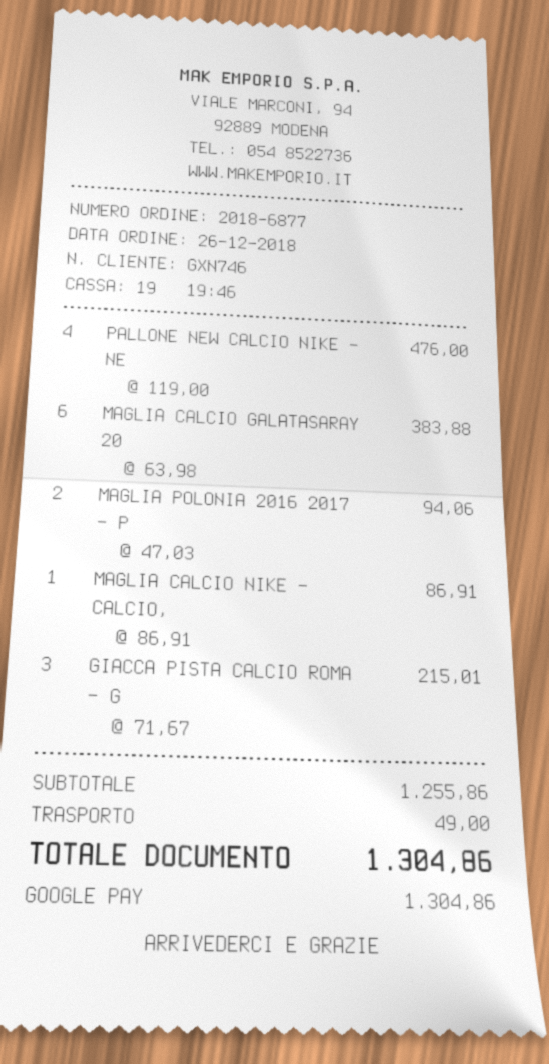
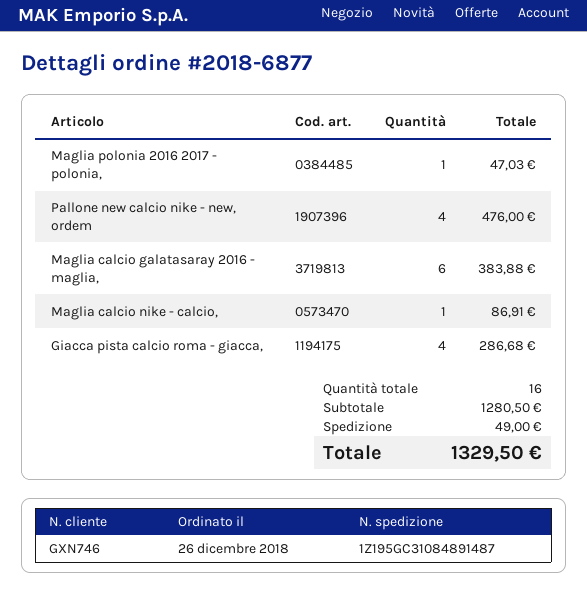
MAGLIA POLONIA 2016 2017 - P: 2 for 94.06 -> 1 for 47.03
GIACCA PISTA CALCIO ROMA - G: 3 for 215.01 -> 4 for 286.68
subtotal: 1255.86 -> 1280.50
total: 1304.86 -> 1329.50

